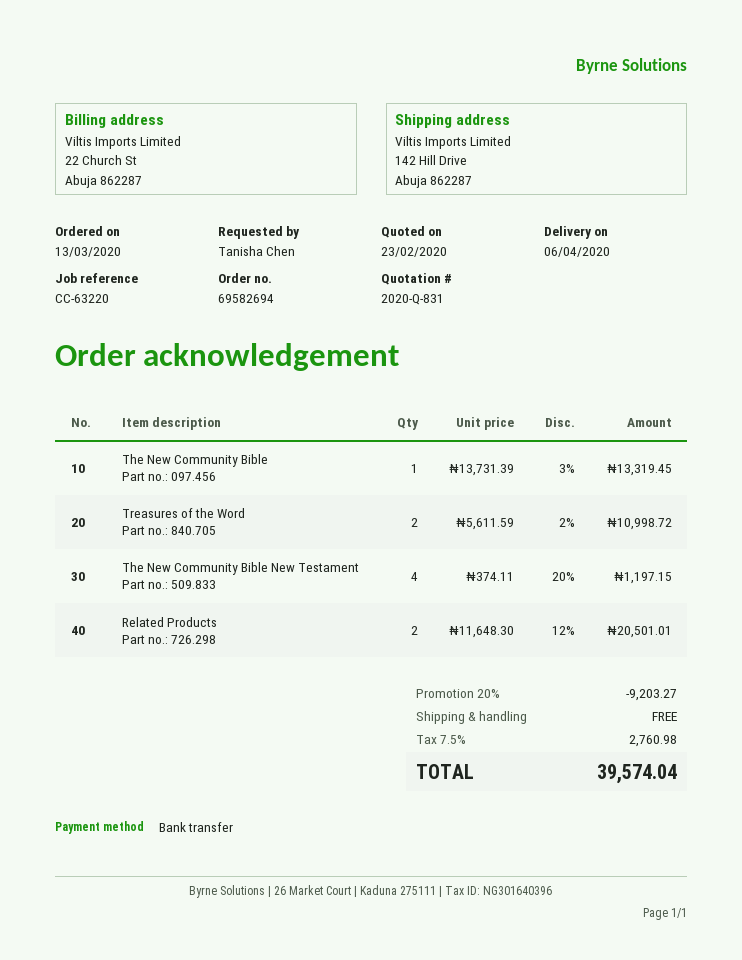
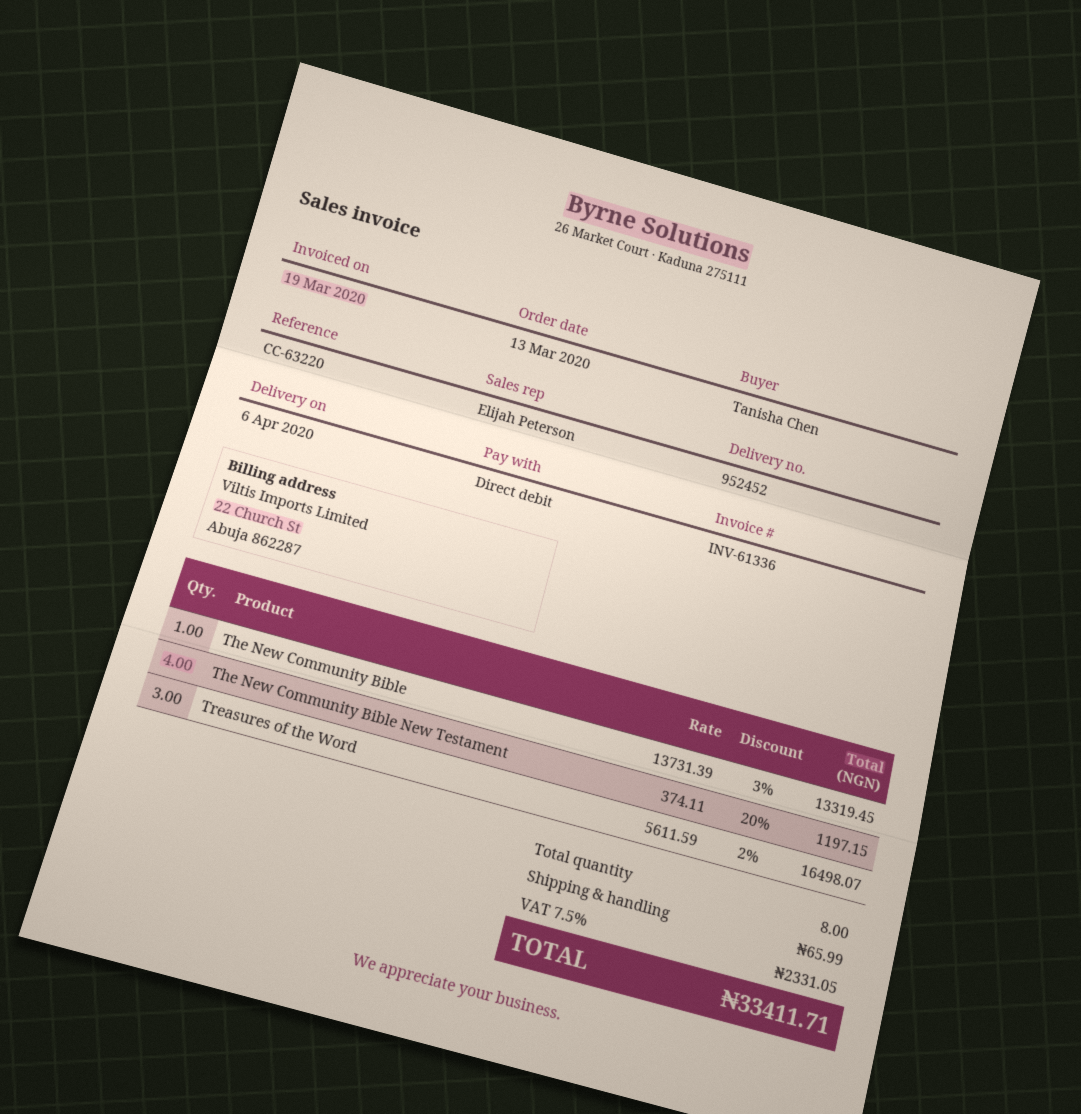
payment method: bank transfer -> direct debit
Treasures of the Word: 2 x 5611.59 - 2% = 10998.72 -> 3 x 5611.59 - 2% = 16498.07
Related Products: 2 x 11648.30 - 12% = 20501.01 -> none
discount: 20% = 9203.27 -> none
shipping: 0.00 -> 65.99
tax: 7.5% = 2760.98 -> 7.5% = 2331.05
total: 39574.04 -> 33411.71

